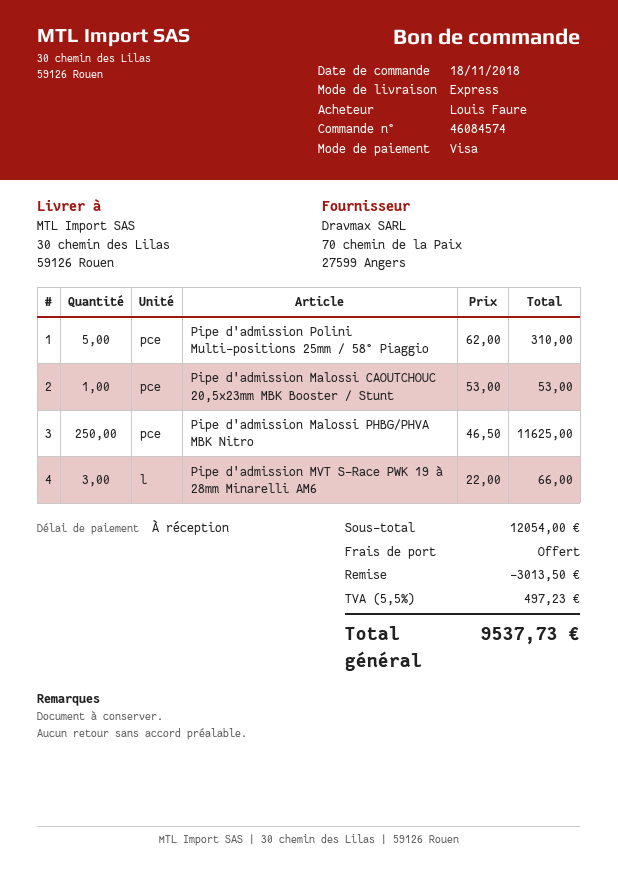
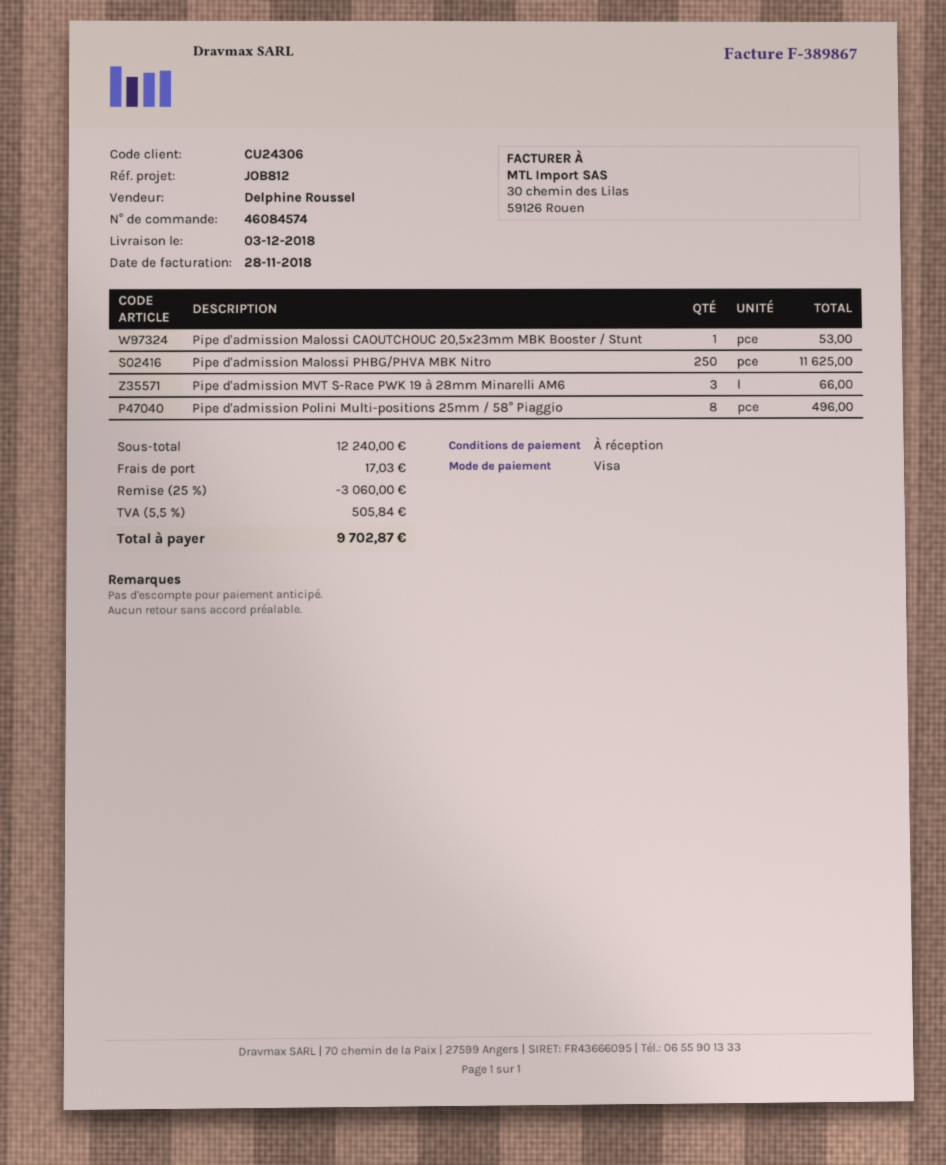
Pipe d'admission Polini Multi-positions 25mm / 58° Piaggio: 5 for 310.00 -> 8 for 496.00
subtotal: 12054.00 -> 12240.00
discount: 3013.50 -> 3060.00
shipping: 0.00 -> 17.03
tax: 5.5% = 497.23 -> 5.5% = 505.84
total: 9537.73 -> 9702.87

